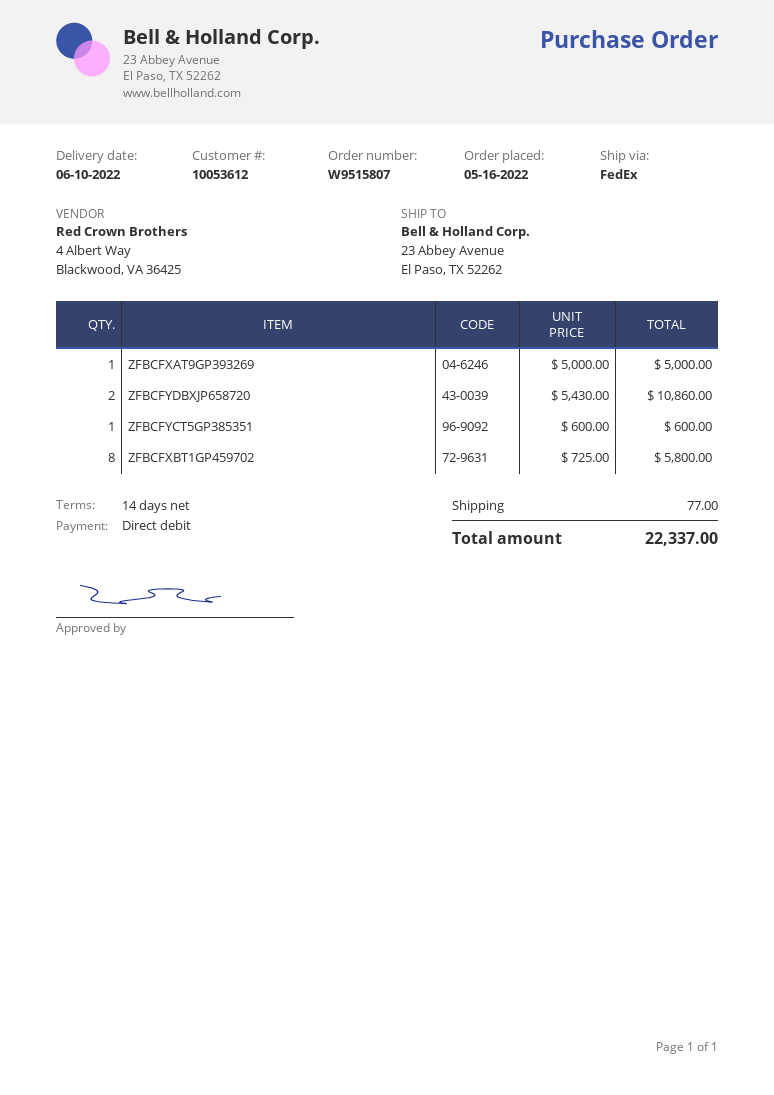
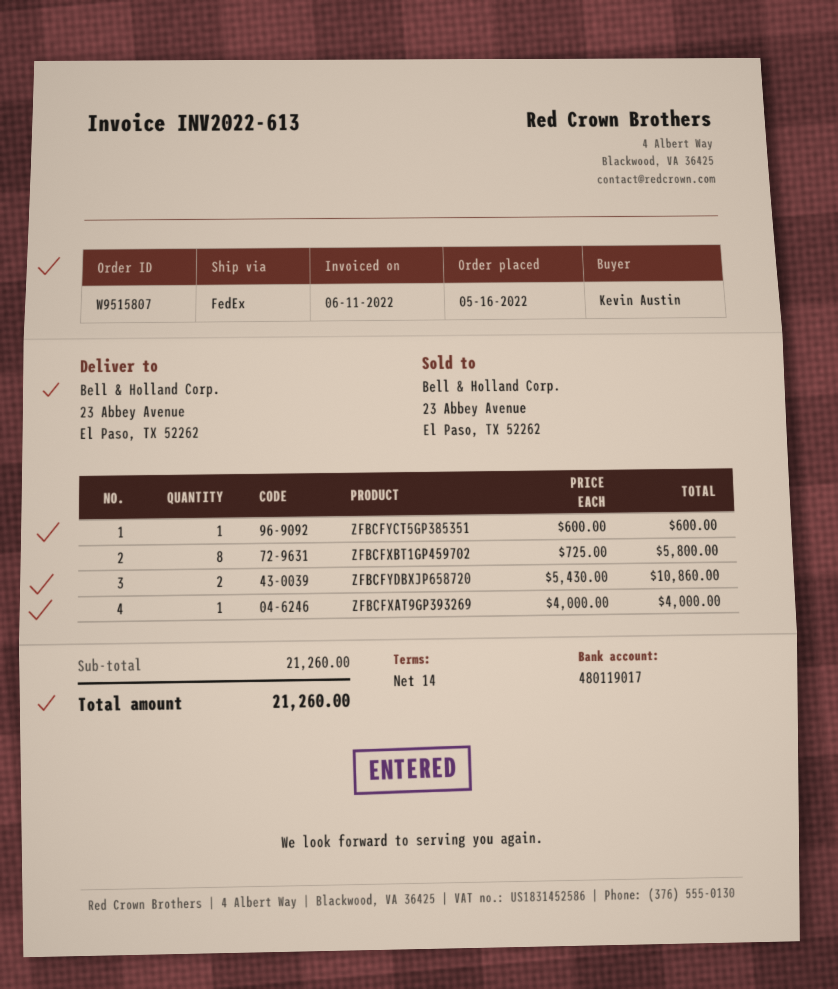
ZFBCFXAT9GP393269: 1 x 5000.00 = 5000.00 -> 1 x 4000.00 = 4000.00
shipping: 77.00 -> none
total: 22337.00 -> 21260.00

